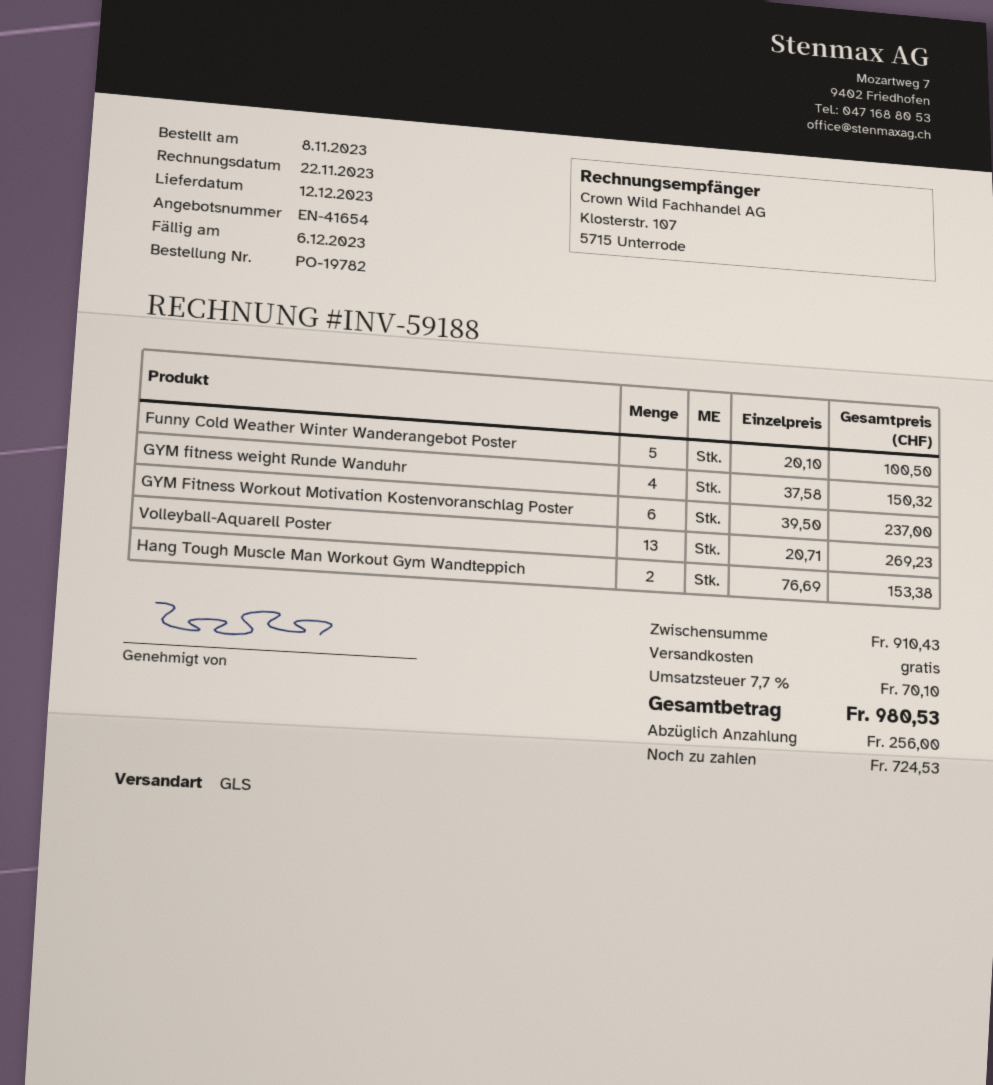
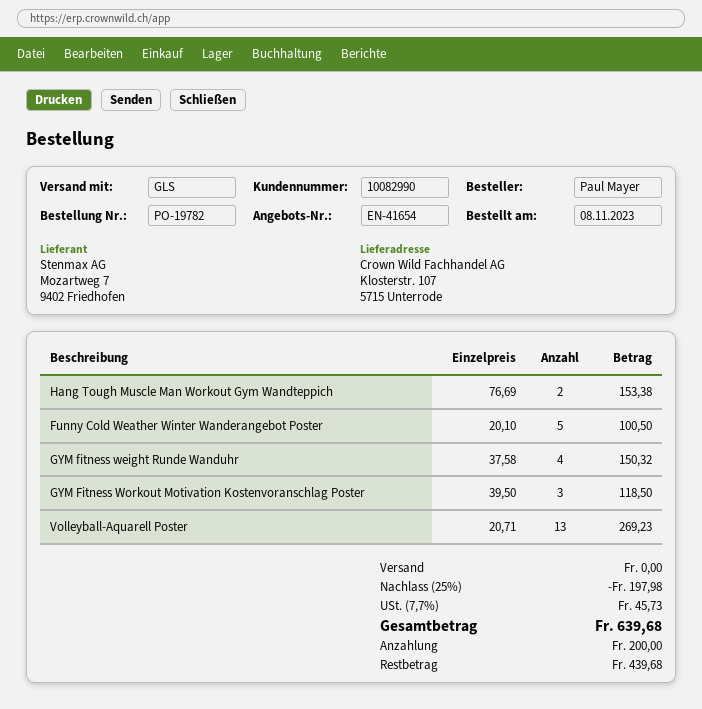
GYM Fitness Workout Motivation Kostenvoranschlag Poster: 6 x 39.50 = 237.00 -> 3 x 39.50 = 118.50
discount: none -> 25% = 197.98
tax: 7.7% = 70.10 -> 7.7% = 45.73
total: 980.53 -> 639.68
deposit: 256.00 -> 200.00
balance: 724.53 -> 439.68

